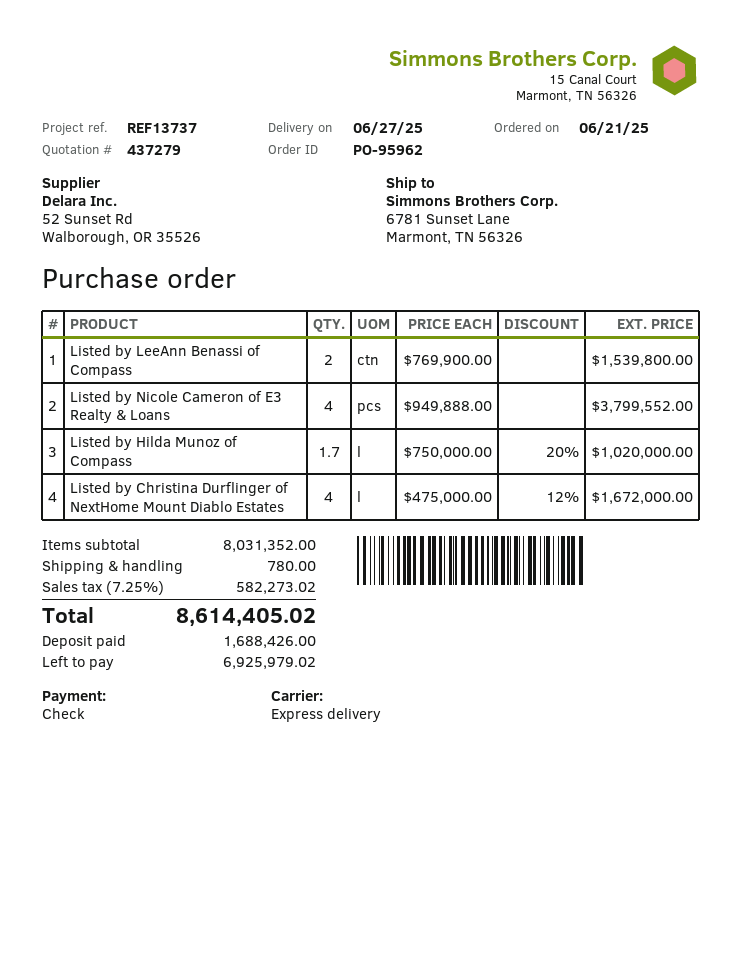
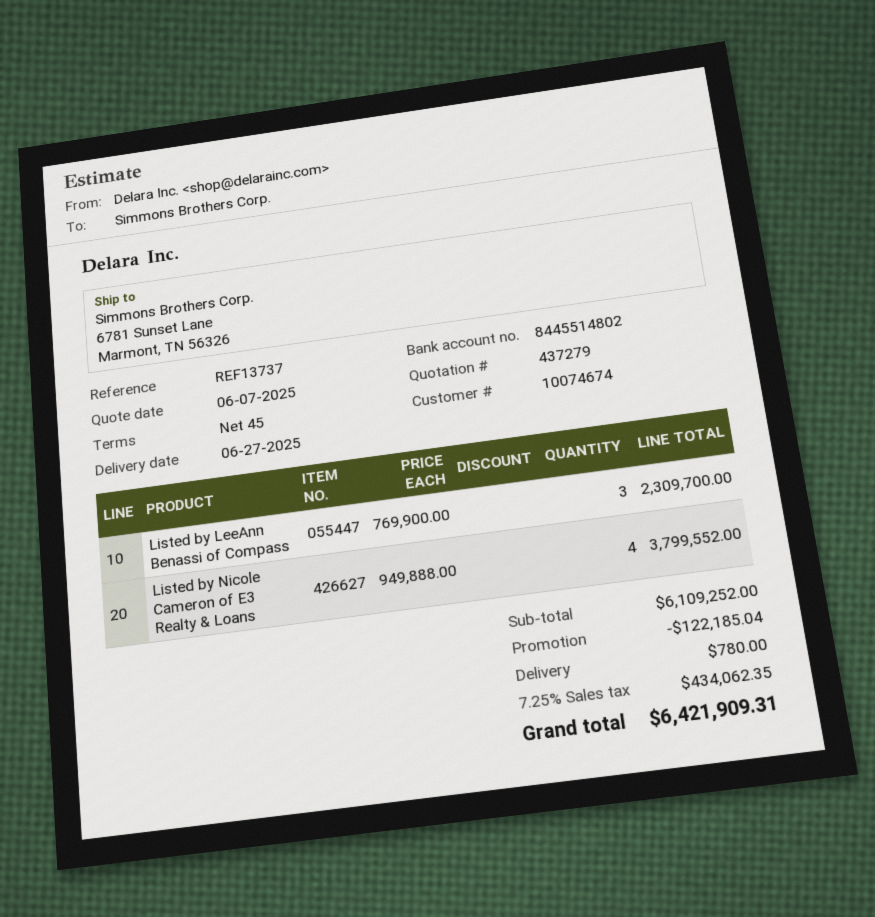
Listed by LeeAnn Benassi of Compass: 2 x 769900.00 = 1539800.00 -> 3 x 769900.00 = 2309700.00
Listed by Hilda Munoz of Compass: 1.7 x 750000.00 - 20% = 1020000.00 -> none
Listed by Christina Durflinger of NextHome Mount Diablo Estates: 4 x 475000.00 - 12% = 1672000.00 -> none
subtotal: 8031352.00 -> 6109252.00
discount: none -> 122185.04
tax: 7.25% = 582273.02 -> 7.25% = 434062.35
total: 8614405.02 -> 6421909.31

